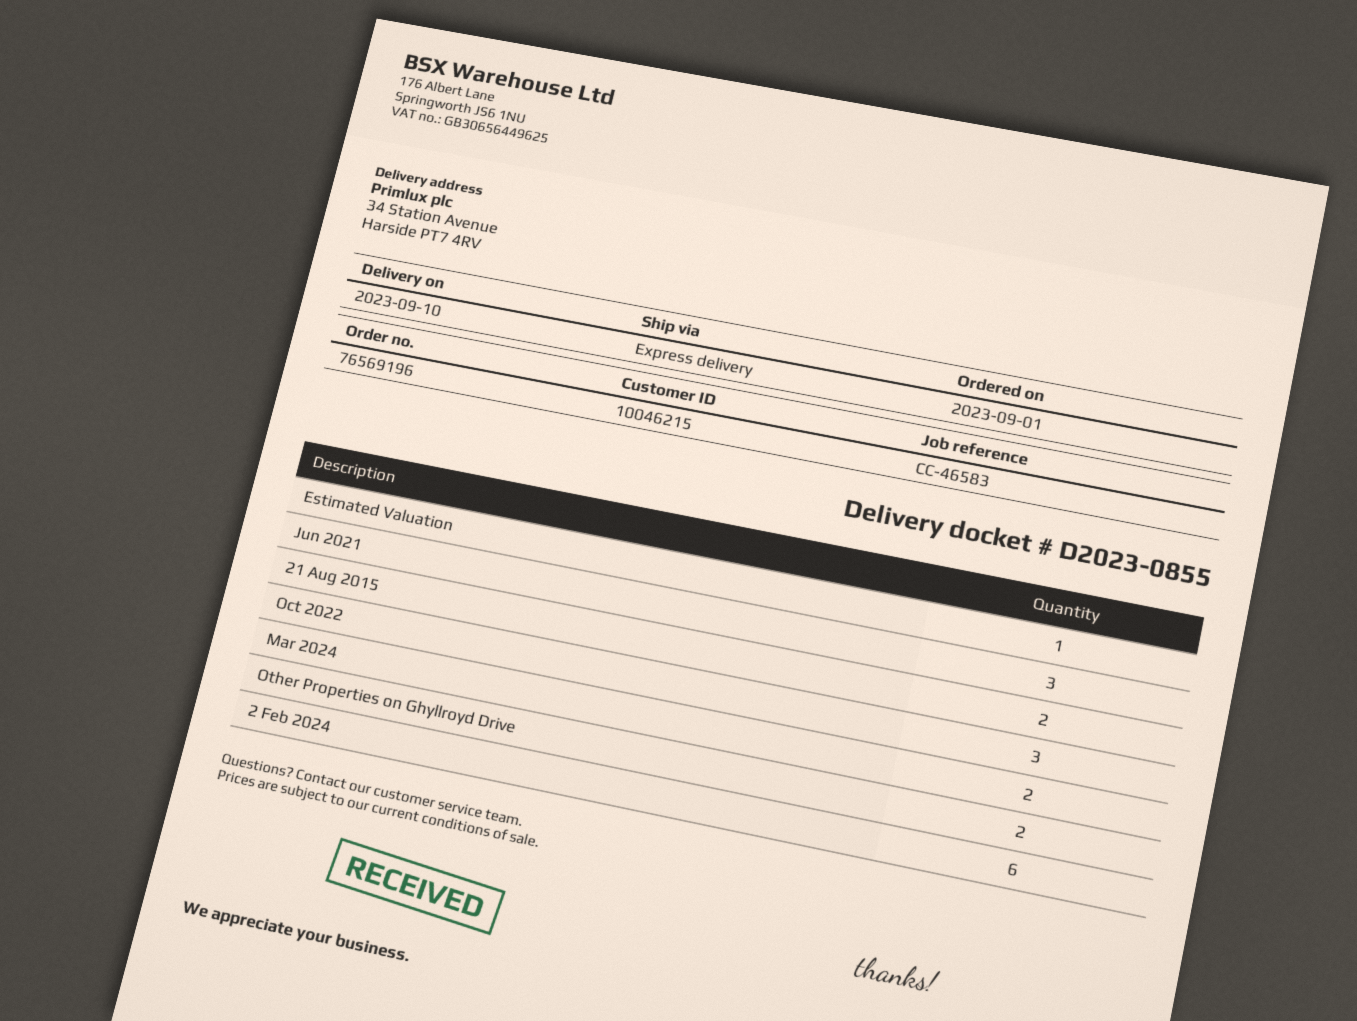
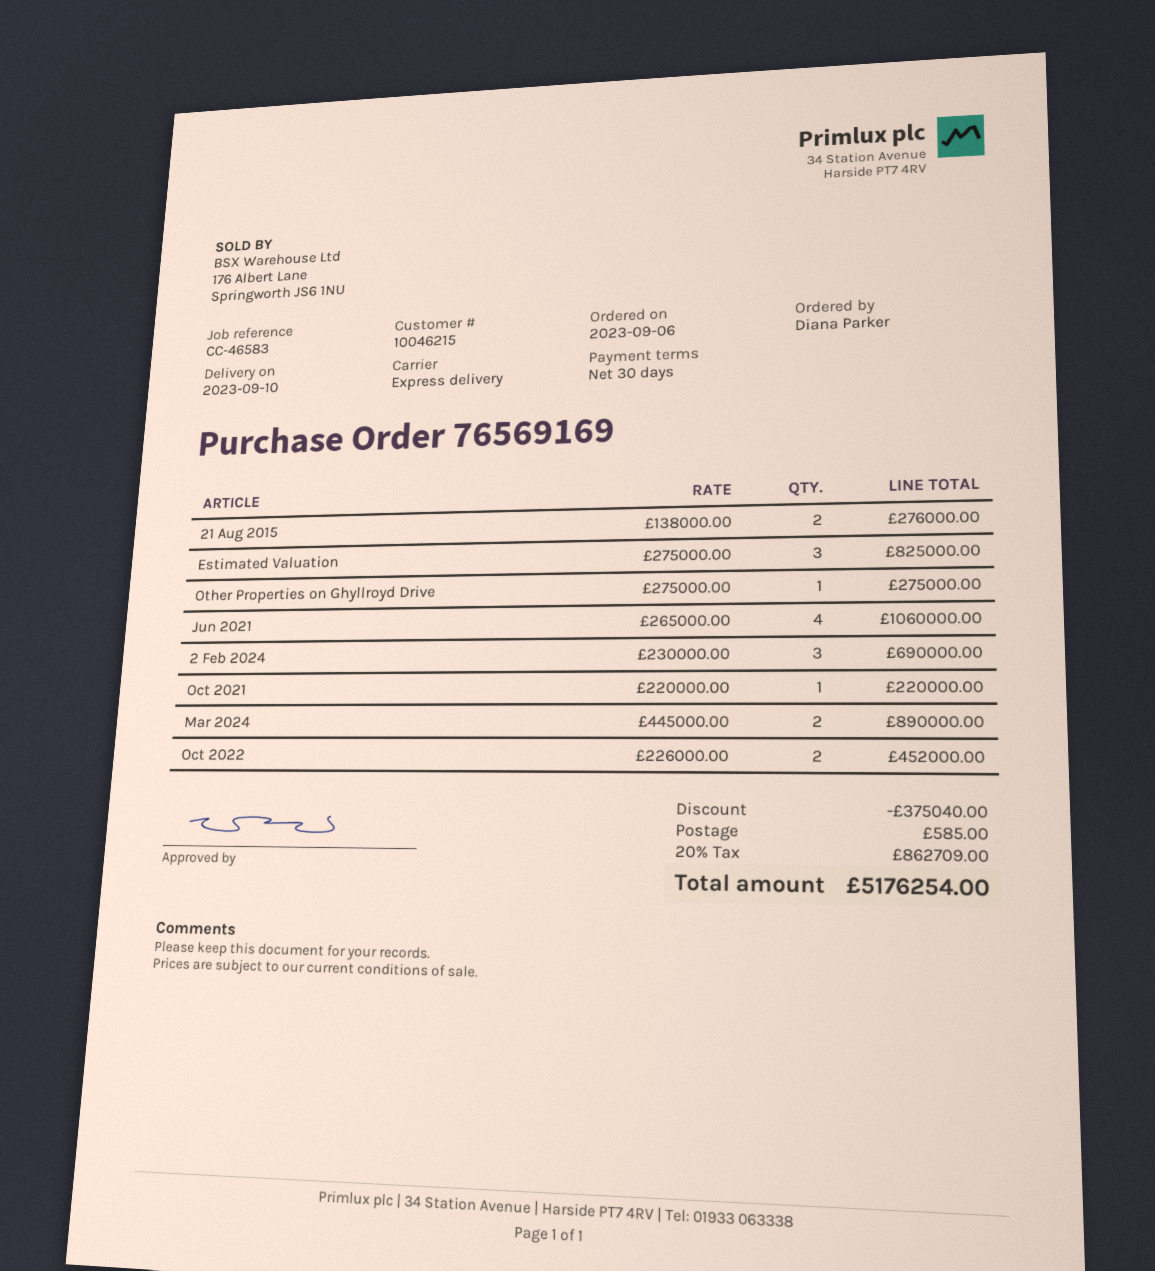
order number: 76569196 -> 76569169
order date: 2023-09-01 -> 2023-09-06
Estimated Valuation: 1 -> 3
Jun 2021: 3 -> 4
Oct 2022: 3 -> 2
Other Properties on Ghyllroyd Drive: 2 -> 1
2 Feb 2024: 6 -> 3
Oct 2021: none -> 1

